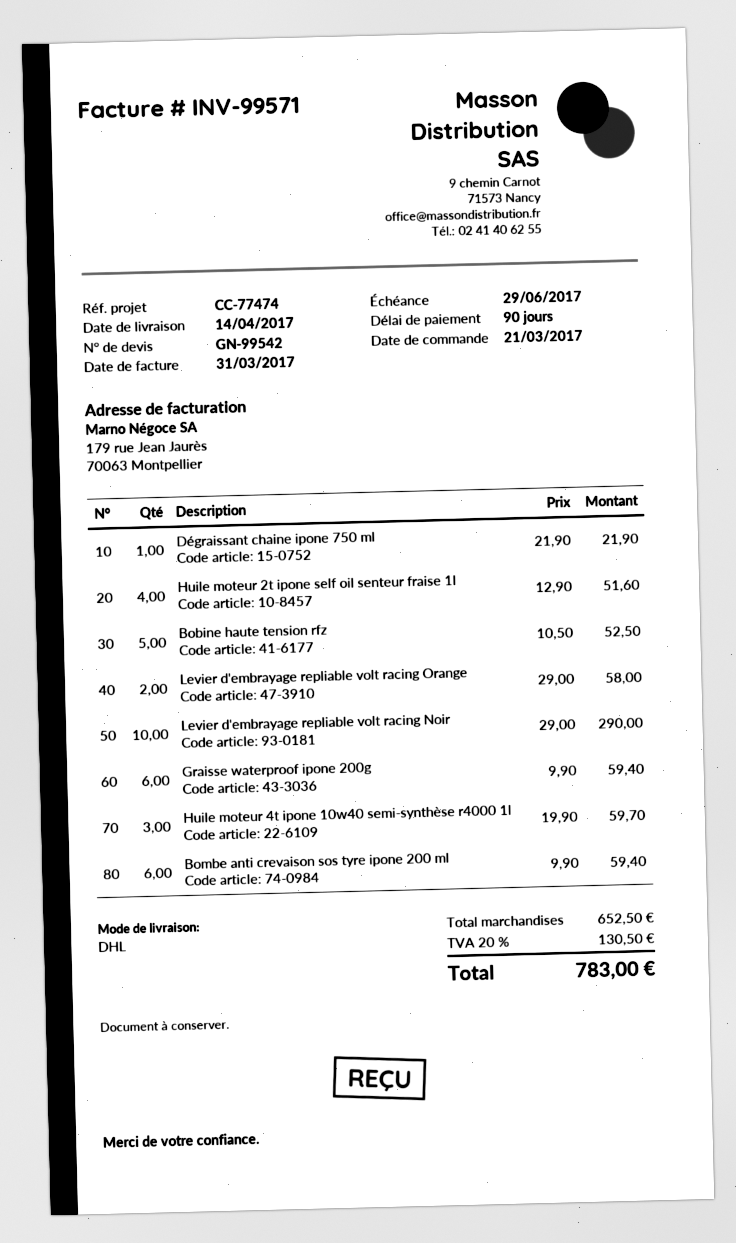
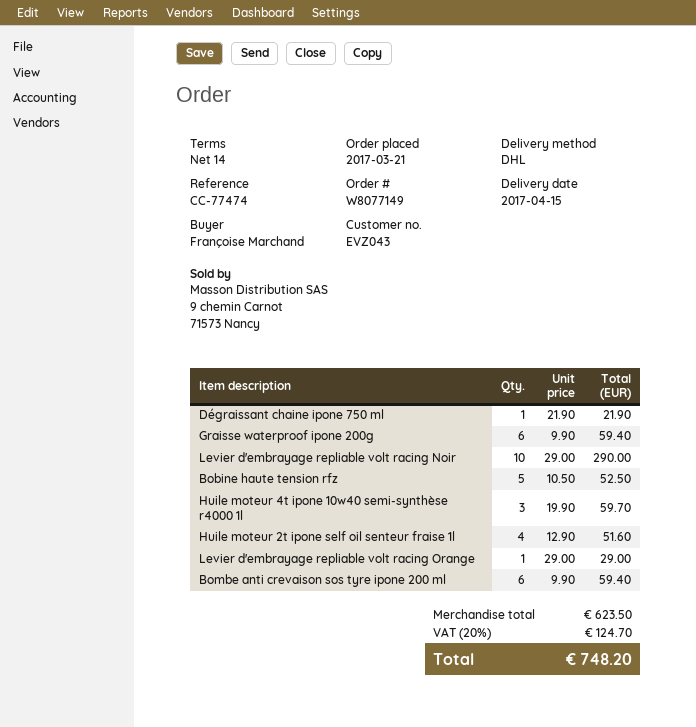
delivery date: 2017-04-14 -> 2017-04-15
payment terms: 90 days -> 14 days
Levier d'embrayage repliable volt racing Orange: 2 x 29.00 = 58.00 -> 1 x 29.00 = 29.00
subtotal: 652.50 -> 623.50
tax: 20% = 130.50 -> 20% = 124.70
total: 783.00 -> 748.20

